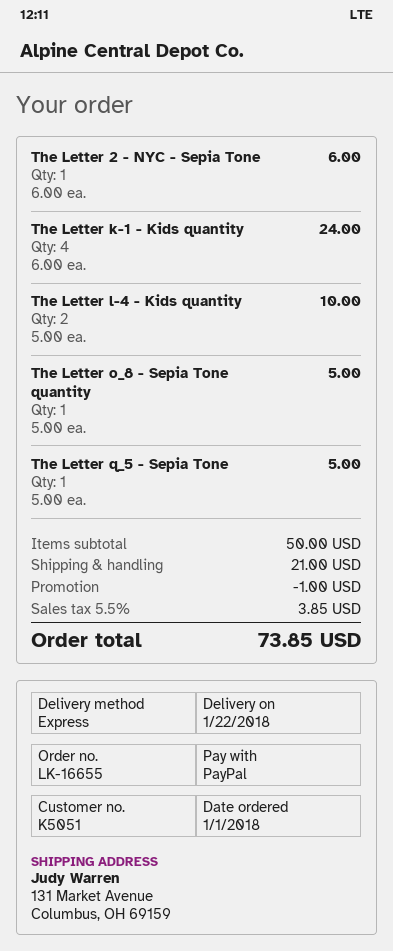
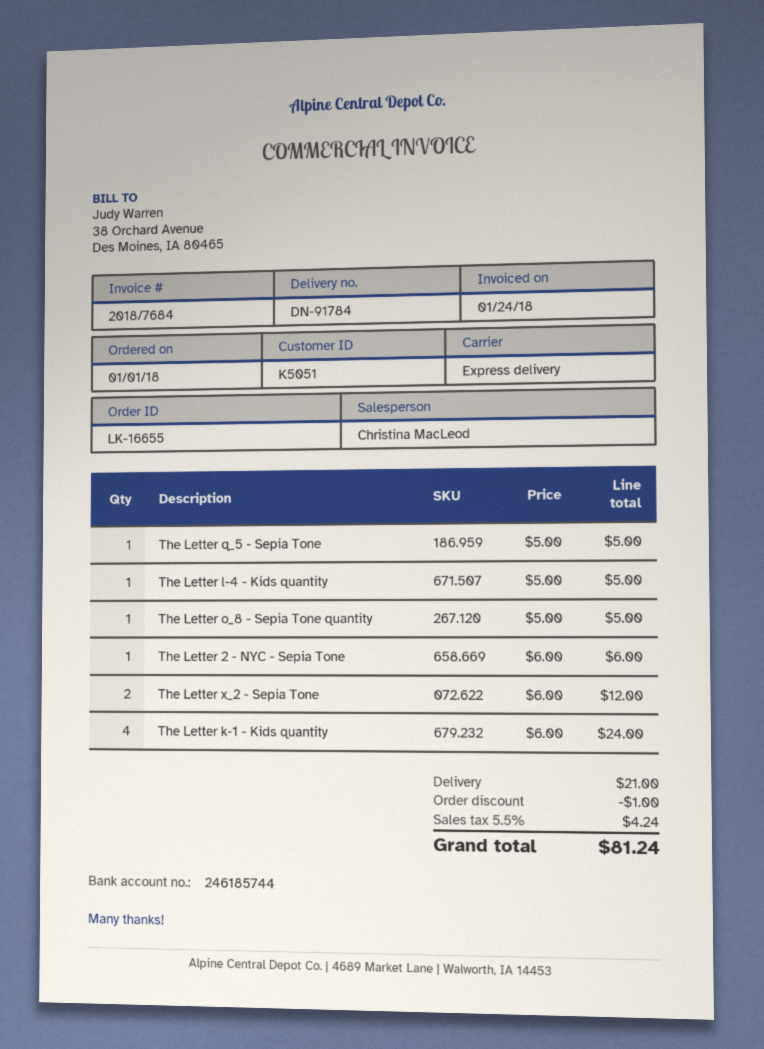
The Letter l-4 - Kids quantity: 2 x 5.00 = 10.00 -> 1 x 5.00 = 5.00
The Letter x_2 - Sepia Tone: none -> 2 x 6.00 = 12.00
tax: 5.5% = 3.85 -> 5.5% = 4.24
total: 73.85 -> 81.24

